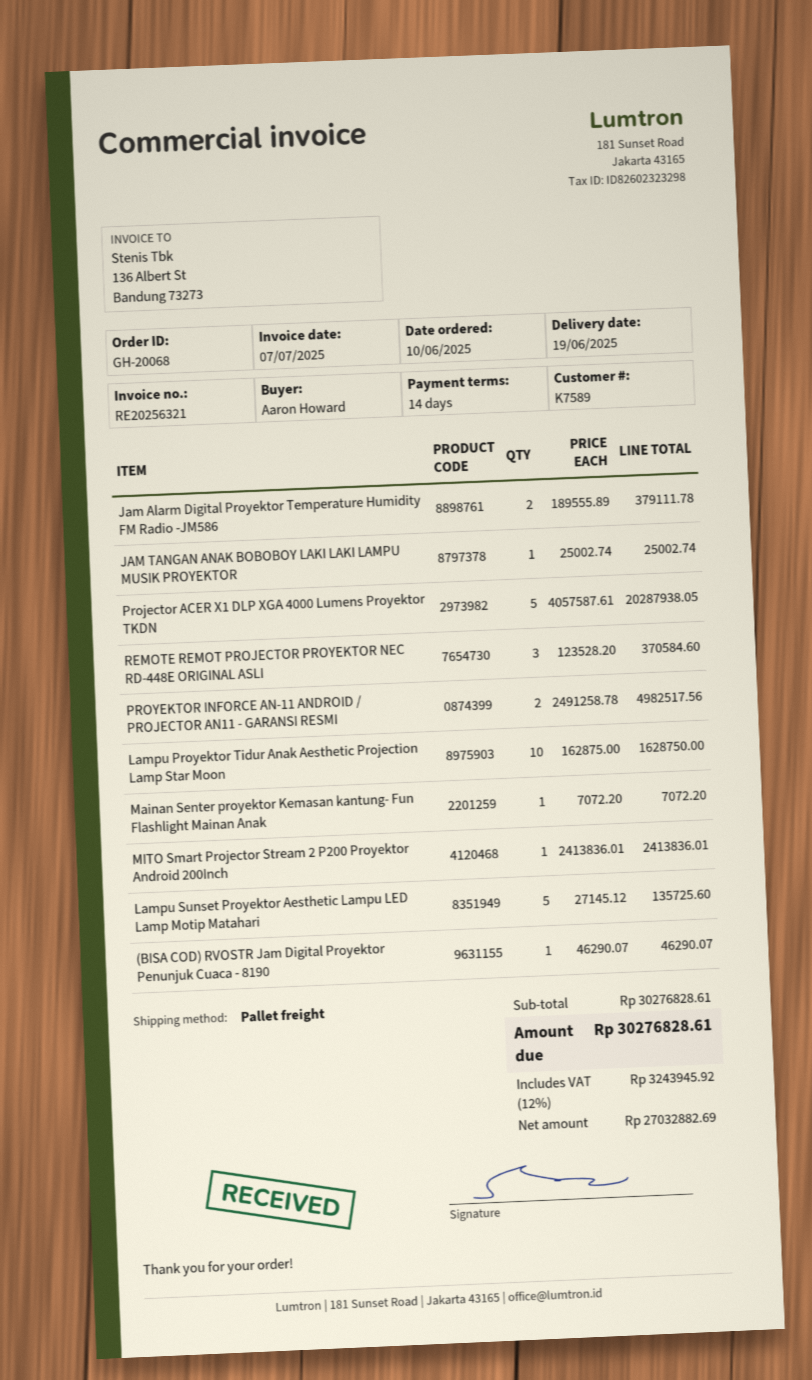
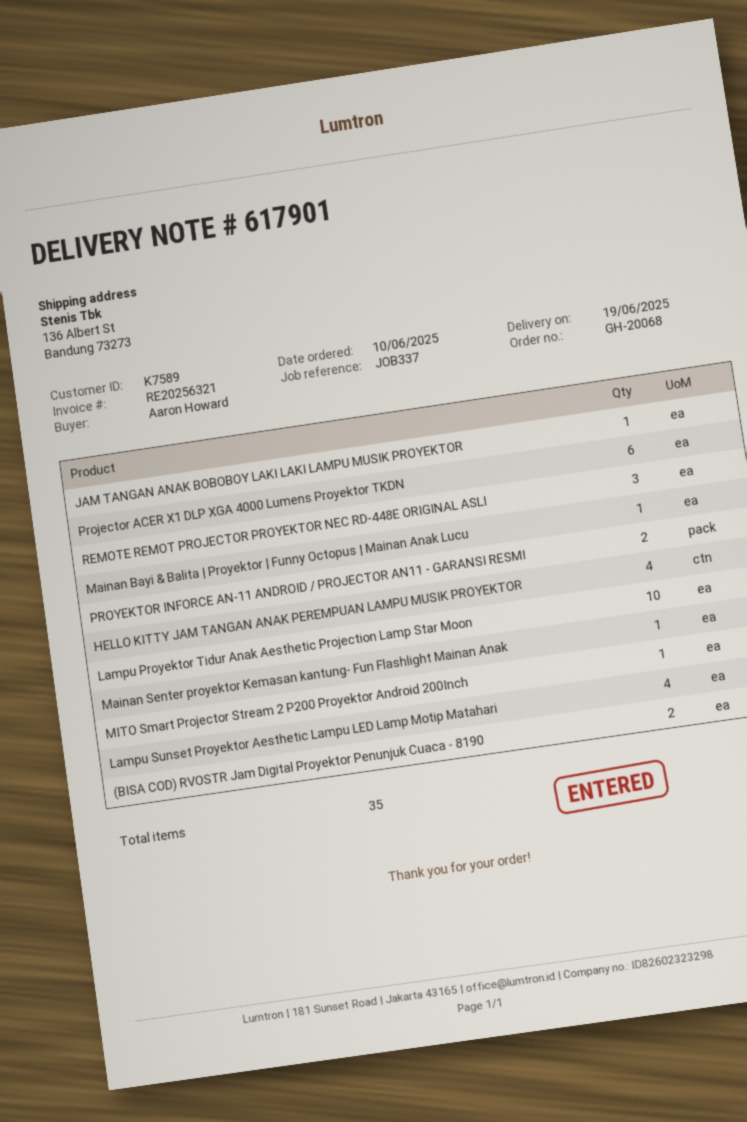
Jam Alarm Digital Proyektor Temperature Humidity FM Radio -JM586: 2 -> none
Projector ACER X1 DLP XGA 4000 Lumens Proyektor TKDN: 5 -> 6
Lampu Sunset Proyektor Aesthetic Lampu LED Lamp Motip Matahari: 5 -> 4
(BISA COD) RVOSTR Jam Digital Proyektor Penunjuk Cuaca - 8190: 1 -> 2
Mainan Bayi & Balita | Proyektor | Funny Octopus | Mainan Anak Lucu: none -> 1
HELLO KITTY JAM TANGAN ANAK PEREMPUAN LAMPU MUSIK PROYEKTOR: none -> 4

